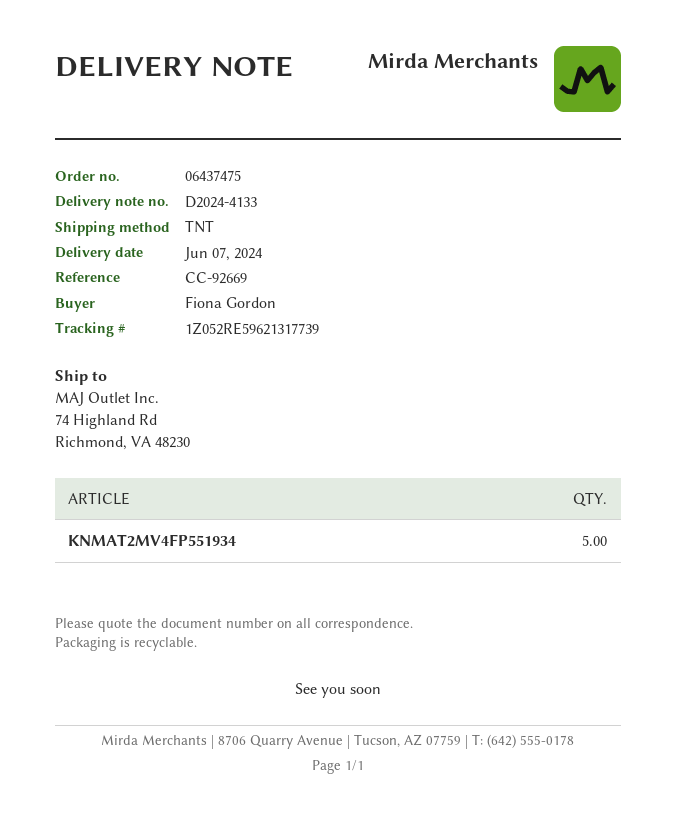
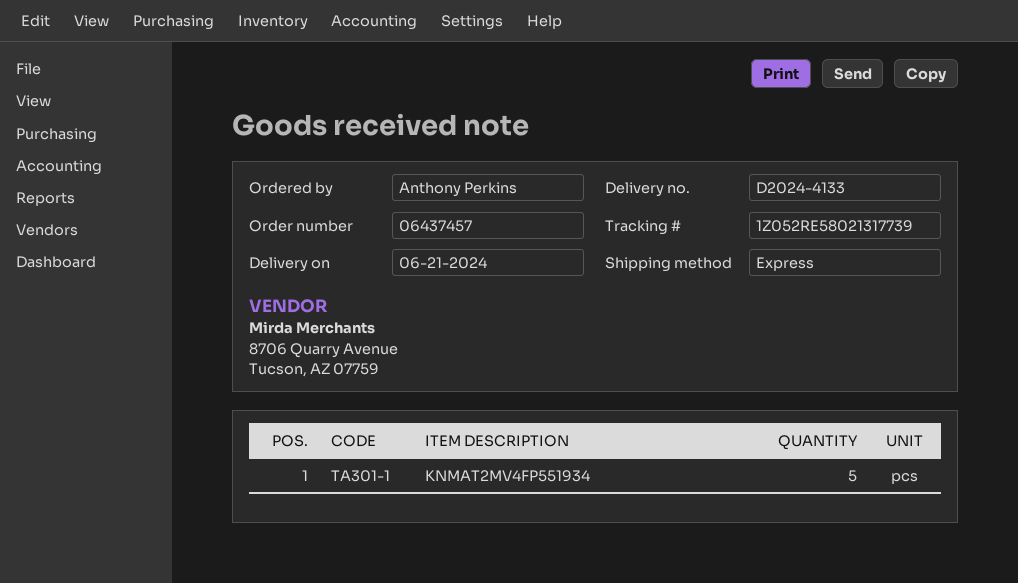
order number: 06437475 -> 06437457
delivery date: 2024-06-07 -> 2024-06-21
ordered by: Fiona Gordon -> Anthony Perkins
shipping method: TNT -> express
tracking number: 1Z052RE59621317739 -> 1Z052RE58021317739

